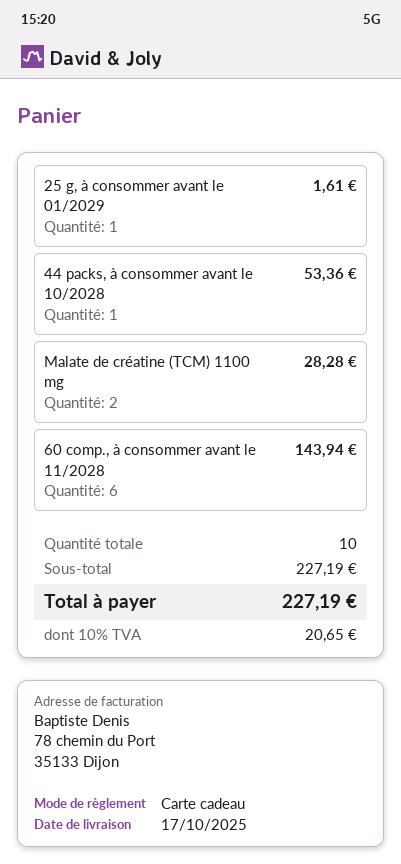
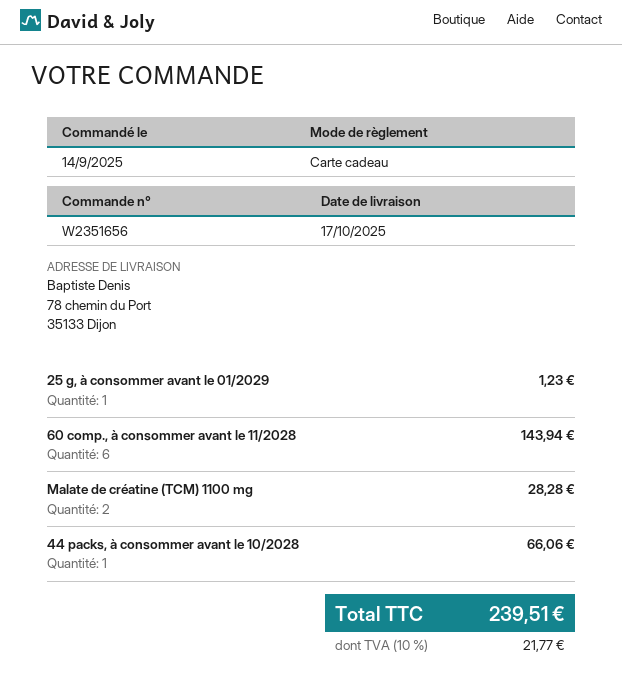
25 g, à consommer avant le 01/2029: 1 for 1.61 -> 1 for 1.23
44 packs, à consommer avant le 10/2028: 1 for 53.36 -> 1 for 66.06
tax: 10% = 20.65 -> 10% = 21.77
total: 227.19 -> 239.51

